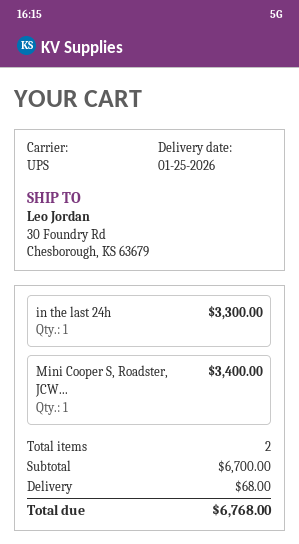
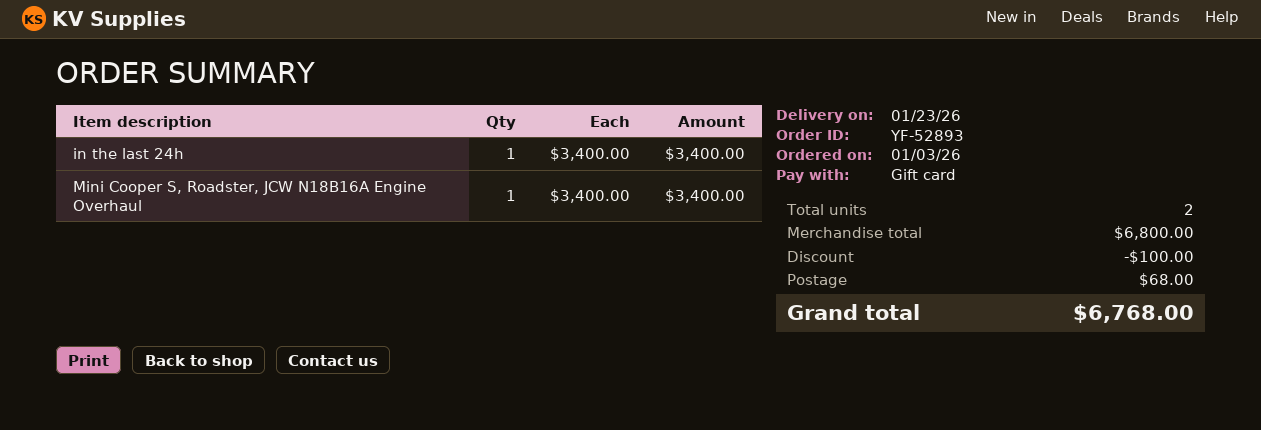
delivery date: 2026-01-25 -> 2026-01-23
in the last 24h: 1 for 3300.00 -> 1 for 3400.00
subtotal: 6700.00 -> 6800.00
discount: none -> 100.00

